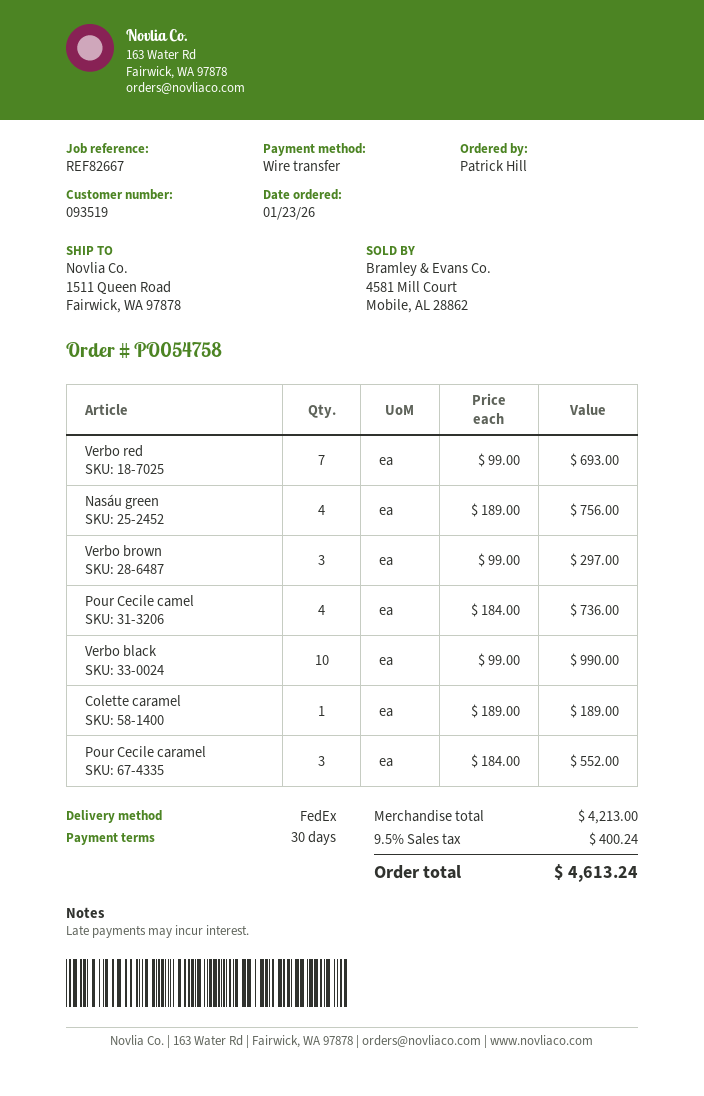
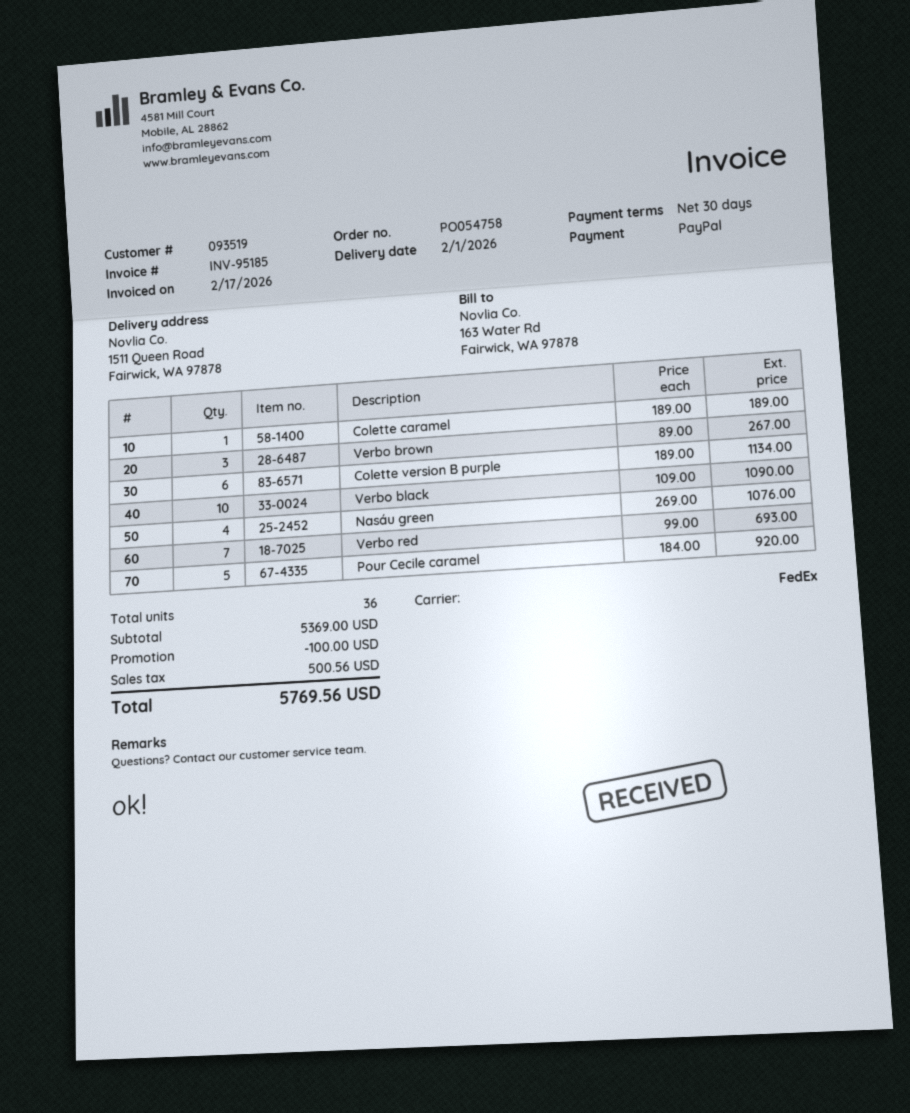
payment method: bank transfer -> PayPal
Nasáu green: 4 x 189.00 = 756.00 -> 4 x 269.00 = 1076.00
Verbo brown: 3 x 99.00 = 297.00 -> 3 x 89.00 = 267.00
Pour Cecile camel: 4 x 184.00 = 736.00 -> none
Verbo black: 10 x 99.00 = 990.00 -> 10 x 109.00 = 1090.00
Pour Cecile caramel: 3 x 184.00 = 552.00 -> 5 x 184.00 = 920.00
Colette version B purple: none -> 6 x 189.00 = 1134.00
subtotal: 4213.00 -> 5369.00
discount: none -> 100.00
tax: 400.24 -> 500.56
total: 4613.24 -> 5769.56

